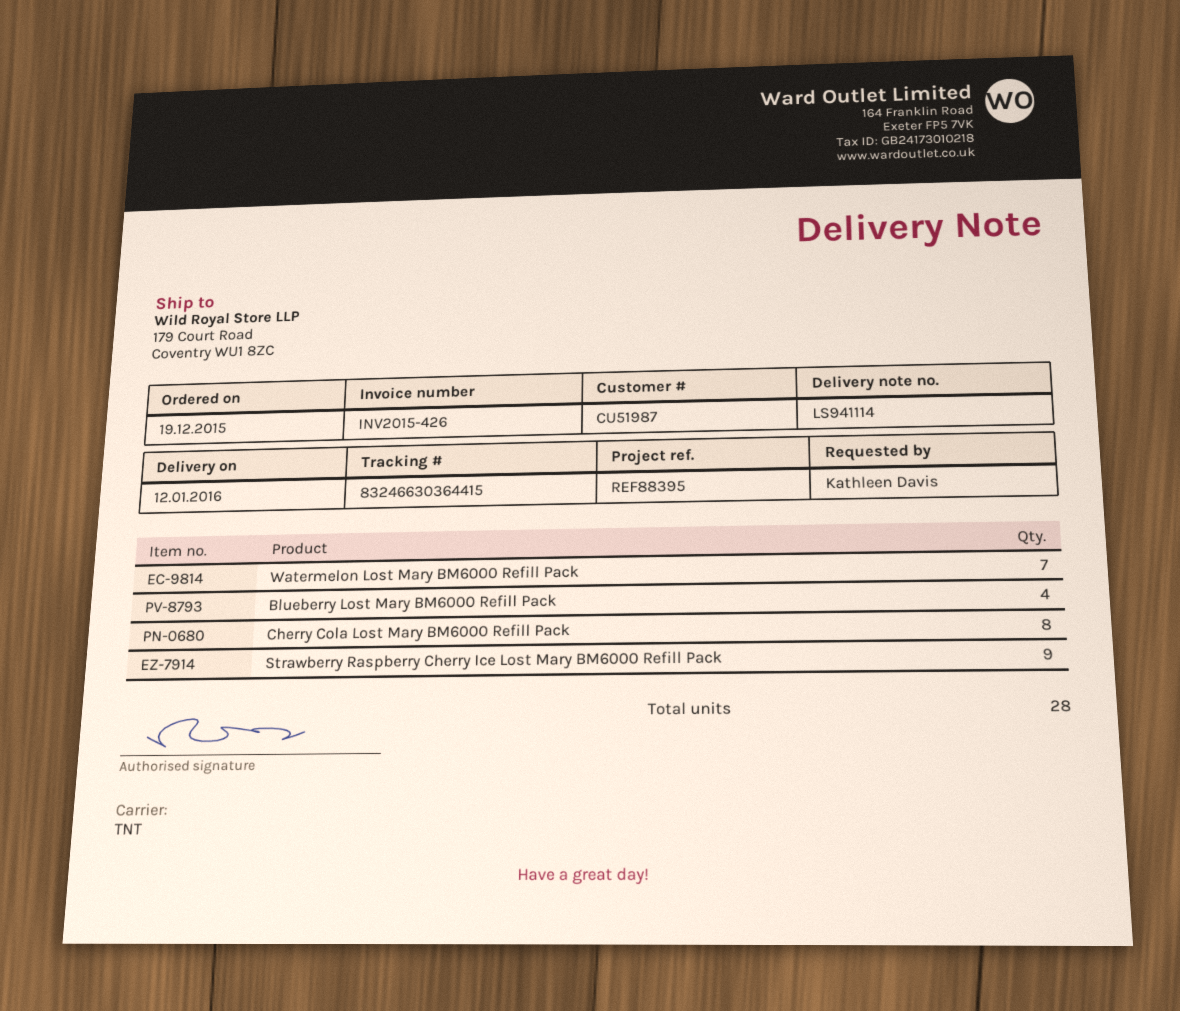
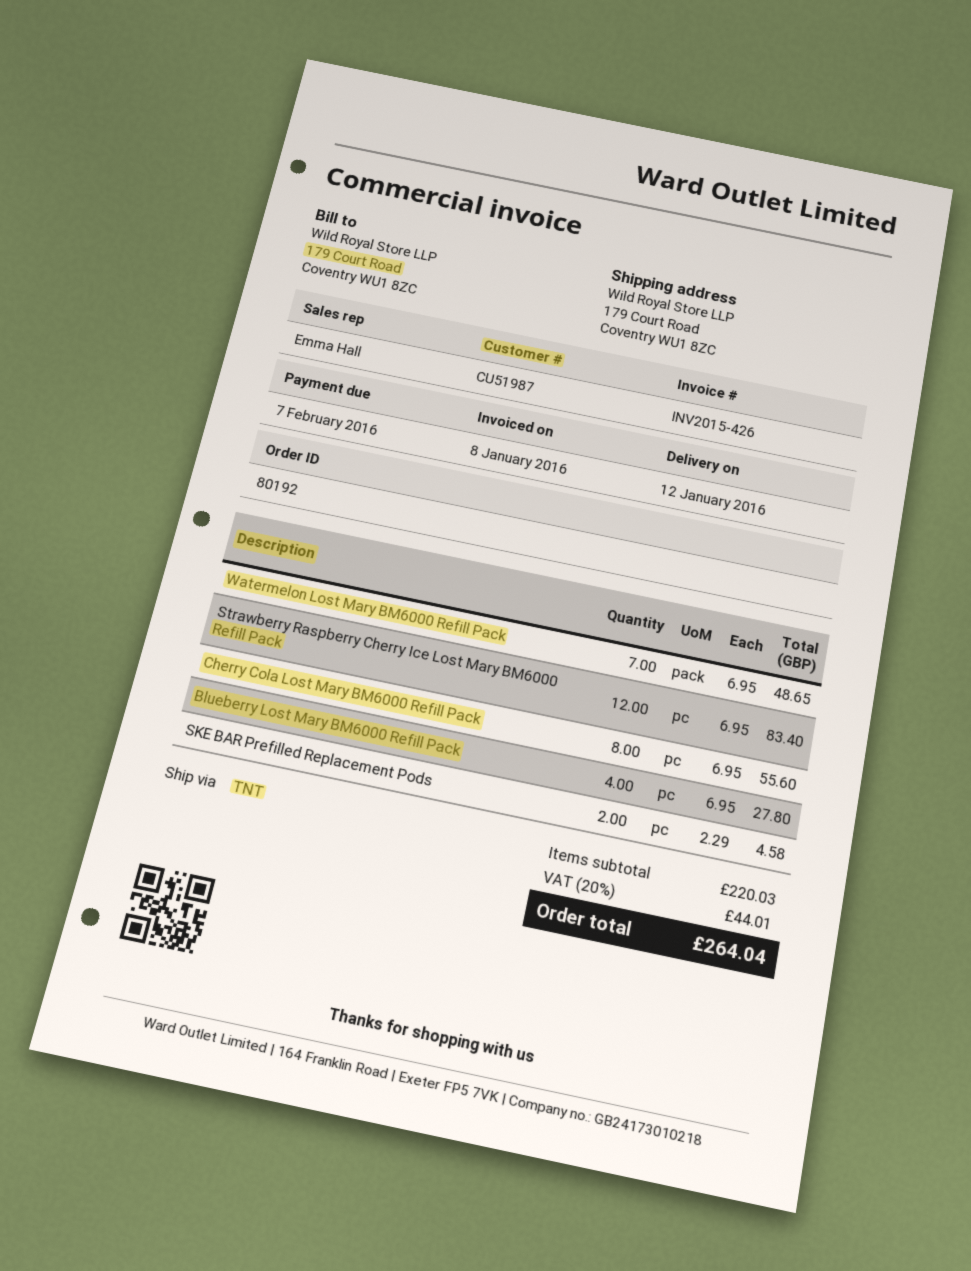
Strawberry Raspberry Cherry Ice Lost Mary BM6000 Refill Pack: 9 -> 12
SKE BAR Prefilled Replacement Pods: none -> 2

